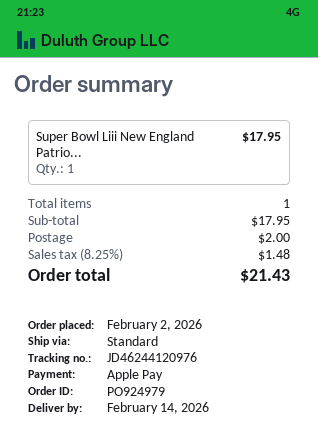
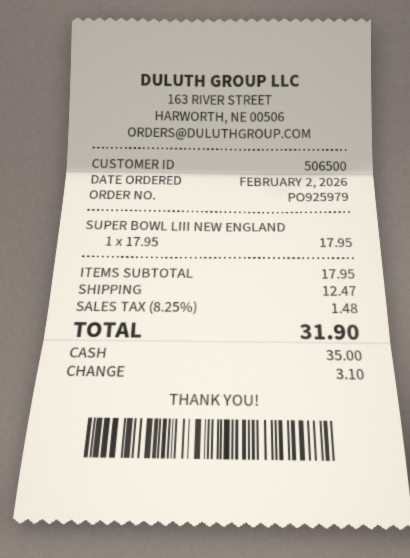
order number: PO924979 -> PO925979
payment method: Apple Pay -> cash
shipping: 2.00 -> 12.47
total: 21.43 -> 31.90

